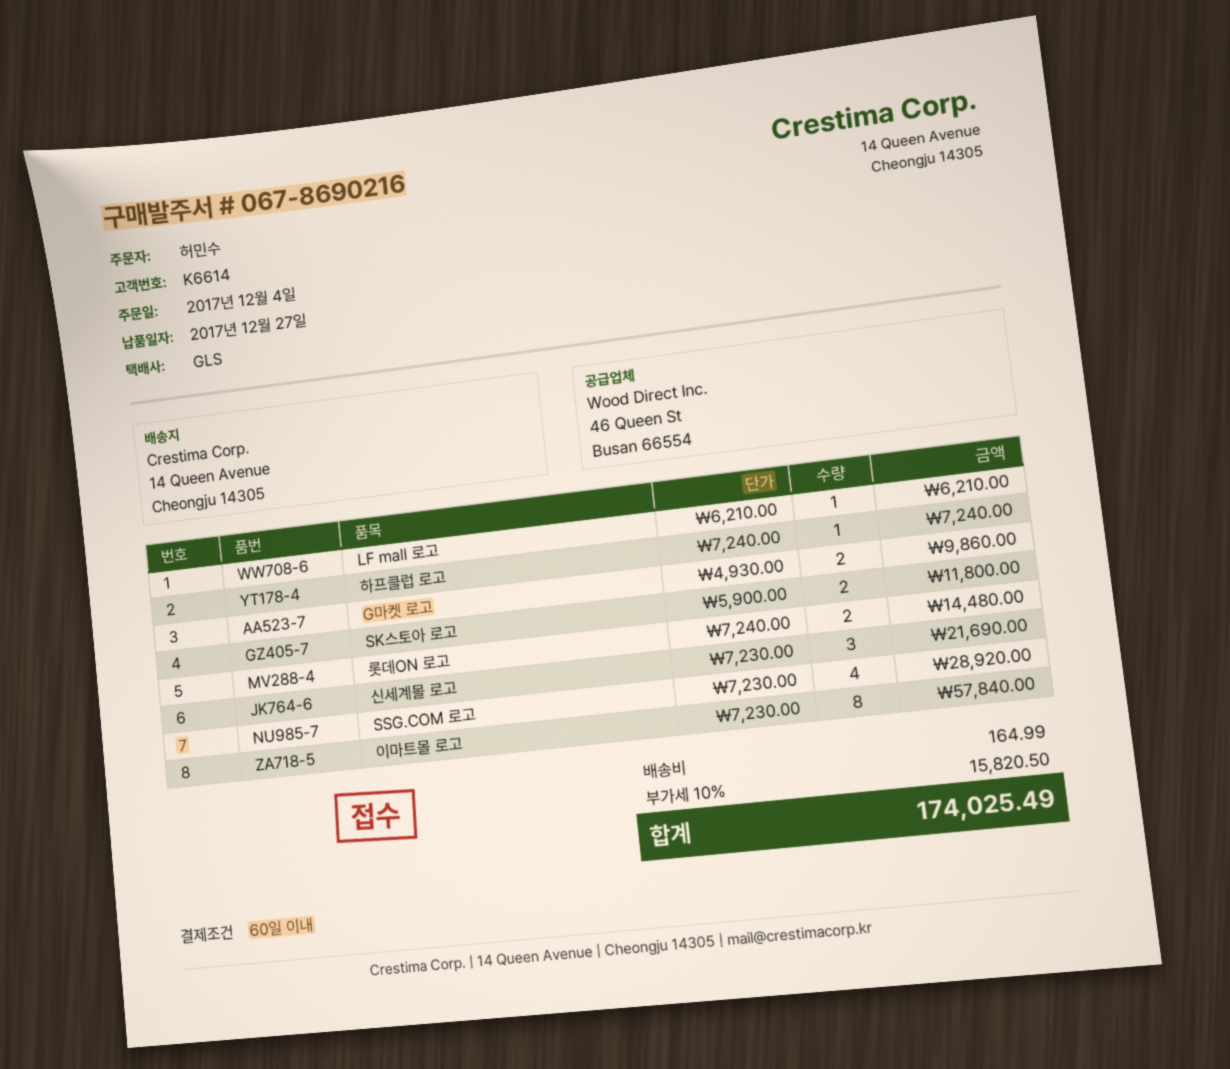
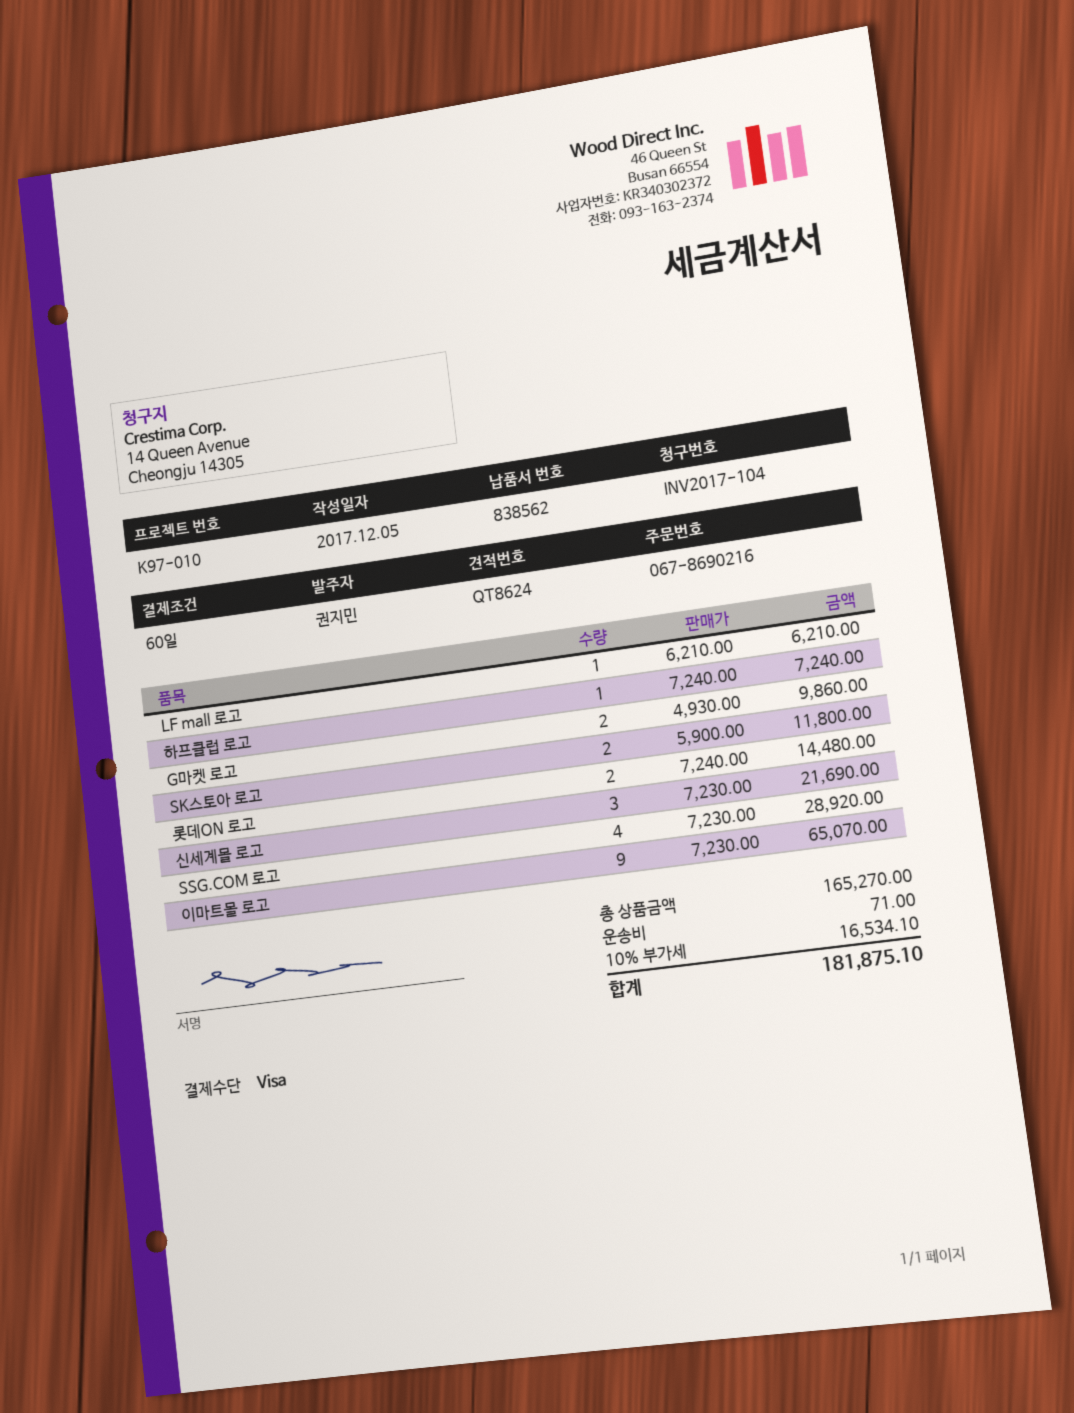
ordered by: 허민수 -> 권지민
이마트몰 로고: 8 x 7230.00 = 57840.00 -> 9 x 7230.00 = 65070.00
shipping: 164.99 -> 71.00
tax: 10% = 15820.50 -> 10% = 16534.10
total: 174025.49 -> 181875.10

